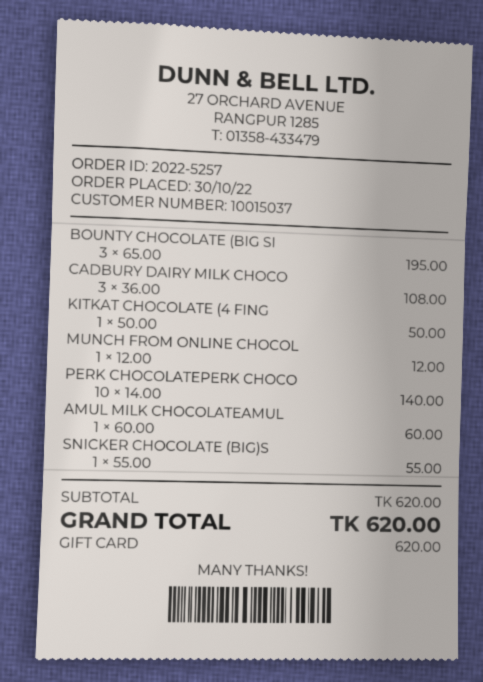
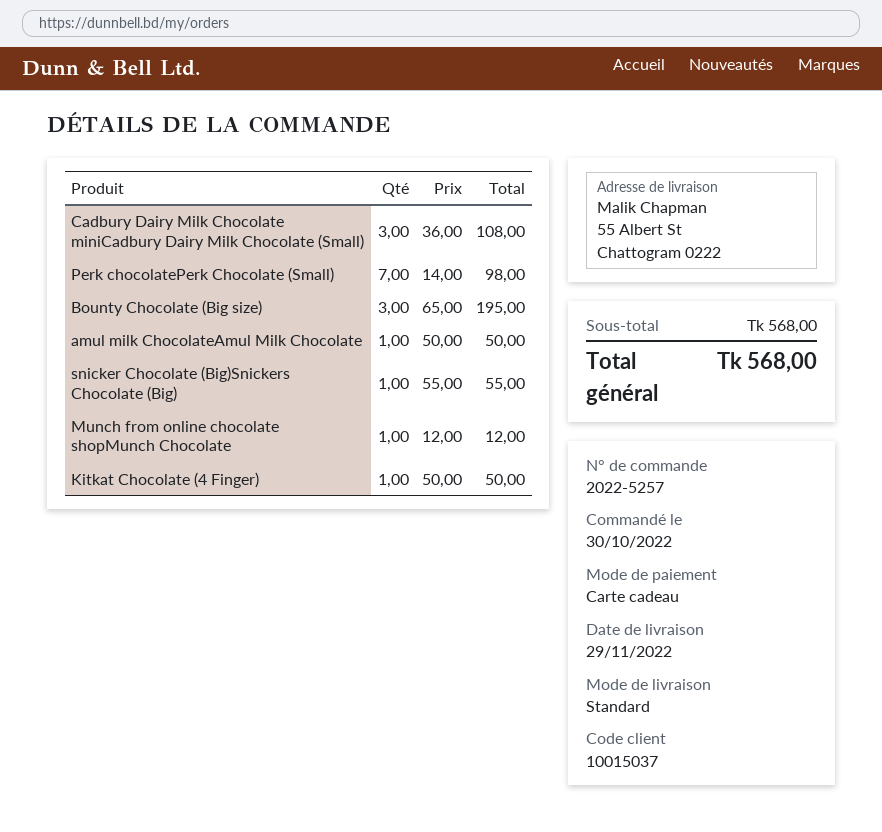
PERK CHOCOLATEPERK CHOCO: 10 x 14.00 = 140.00 -> 7 x 14.00 = 98.00
AMUL MILK CHOCOLATEAMUL: 1 x 60.00 = 60.00 -> 1 x 50.00 = 50.00
subtotal: 620.00 -> 568.00
total: 620.00 -> 568.00

